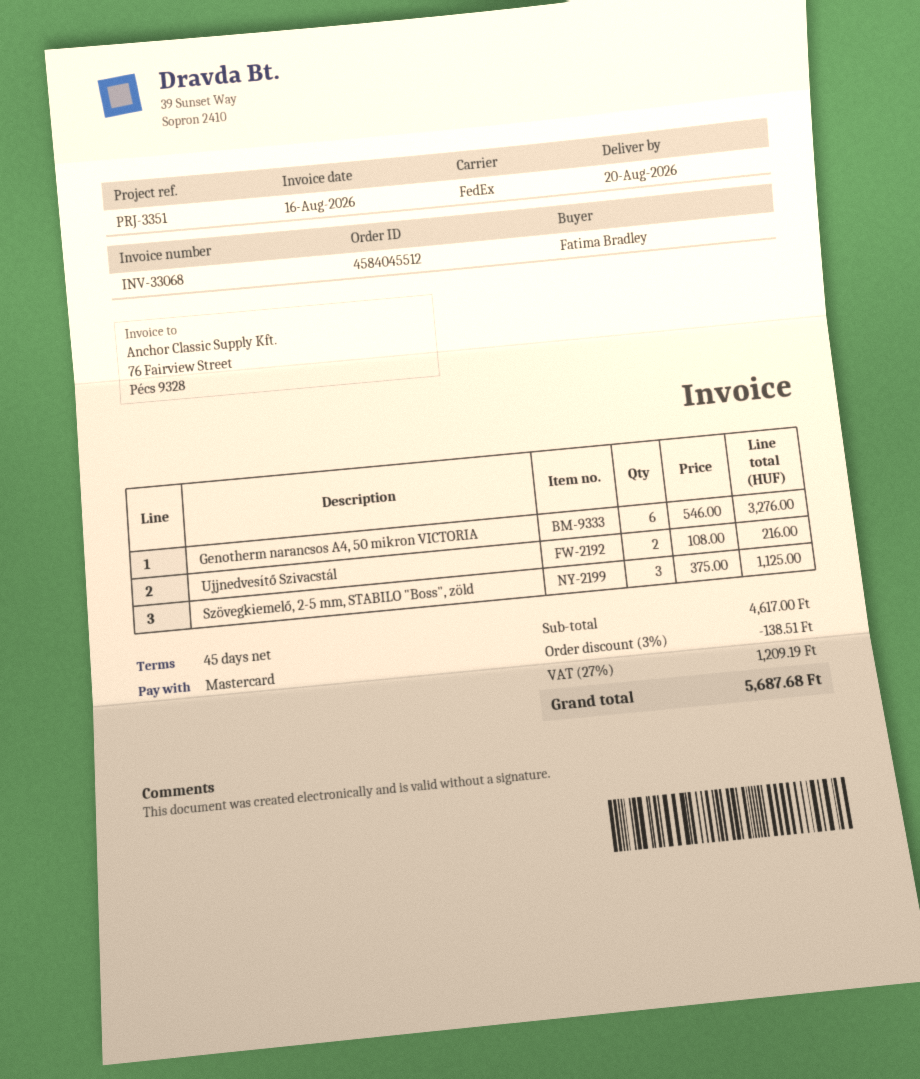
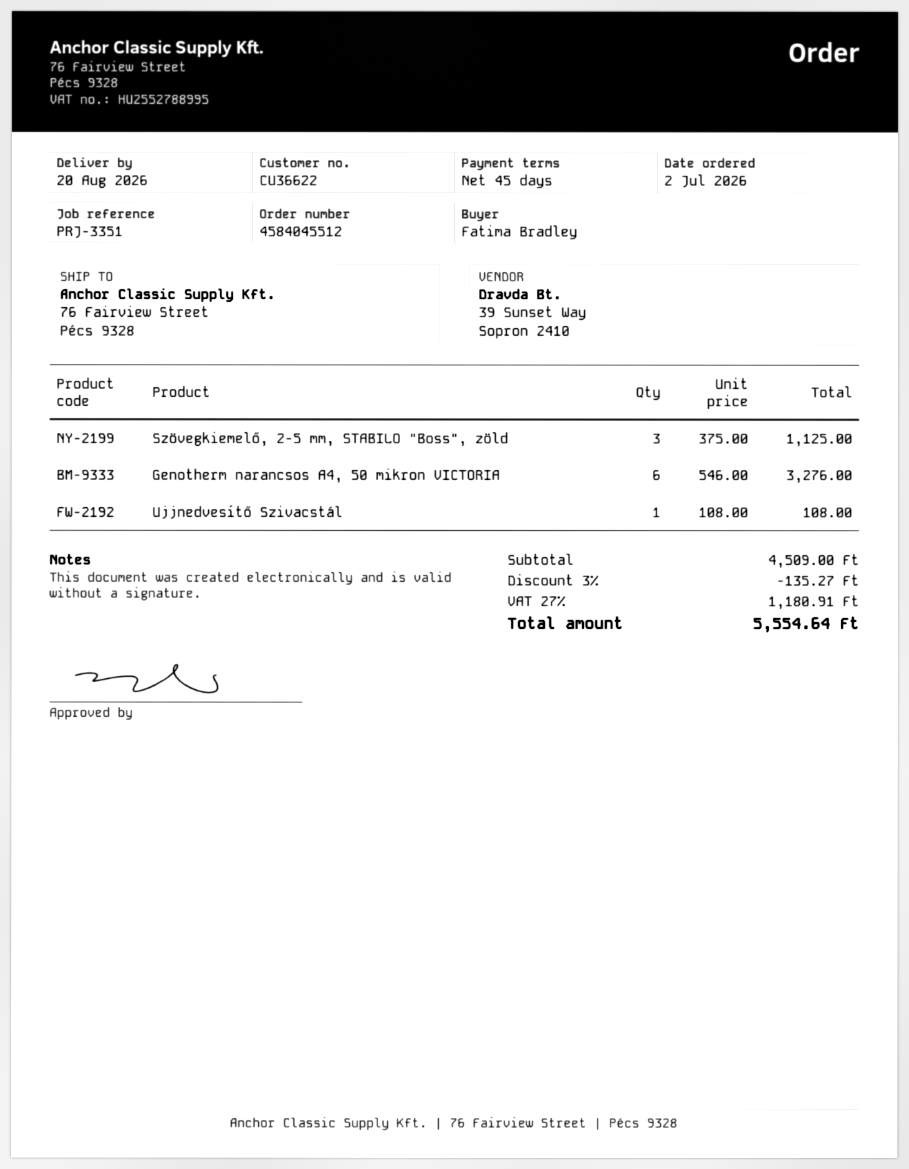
Ujjnedvesítő Szivacstál: 2 x 108.00 = 216.00 -> 1 x 108.00 = 108.00
subtotal: 4617.00 -> 4509.00
discount: 3% = 138.51 -> 3% = 135.27
tax: 27% = 1209.19 -> 27% = 1180.91
total: 5687.68 -> 5554.64

